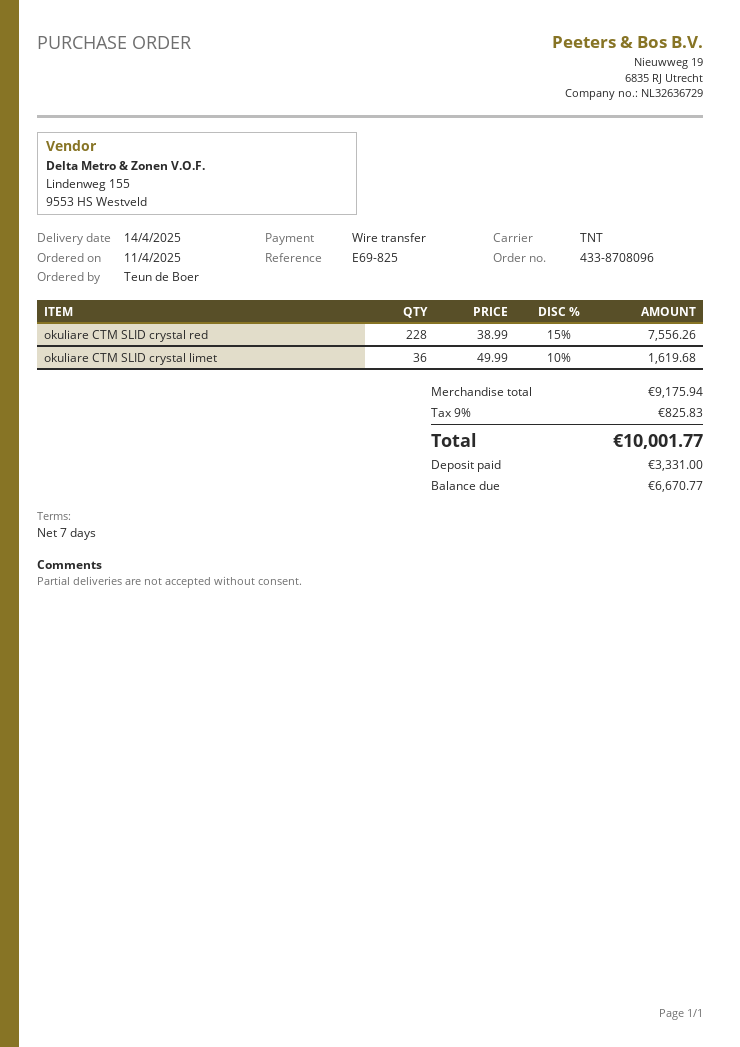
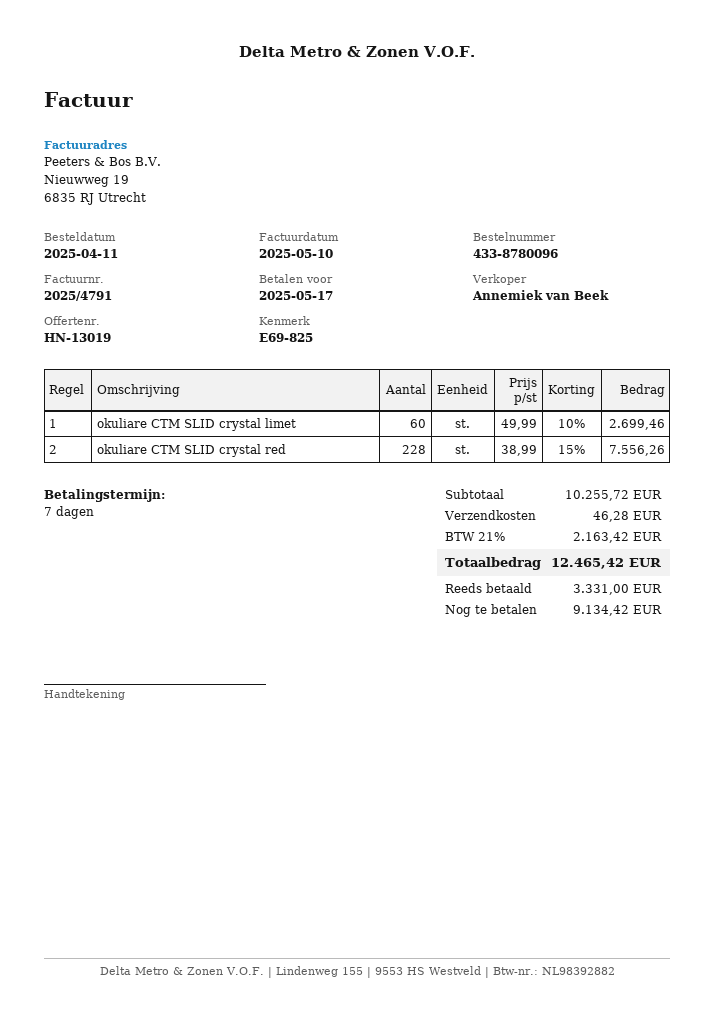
order number: 433-8708096 -> 433-8780096
okuliare CTM SLID crystal limet: 36 x 49.99 - 10% = 1619.68 -> 60 x 49.99 - 10% = 2699.46
subtotal: 9175.94 -> 10255.72
shipping: none -> 46.28
tax: 9% = 825.83 -> 21% = 2163.42
total: 10001.77 -> 12465.42
balance: 6670.77 -> 9134.42

